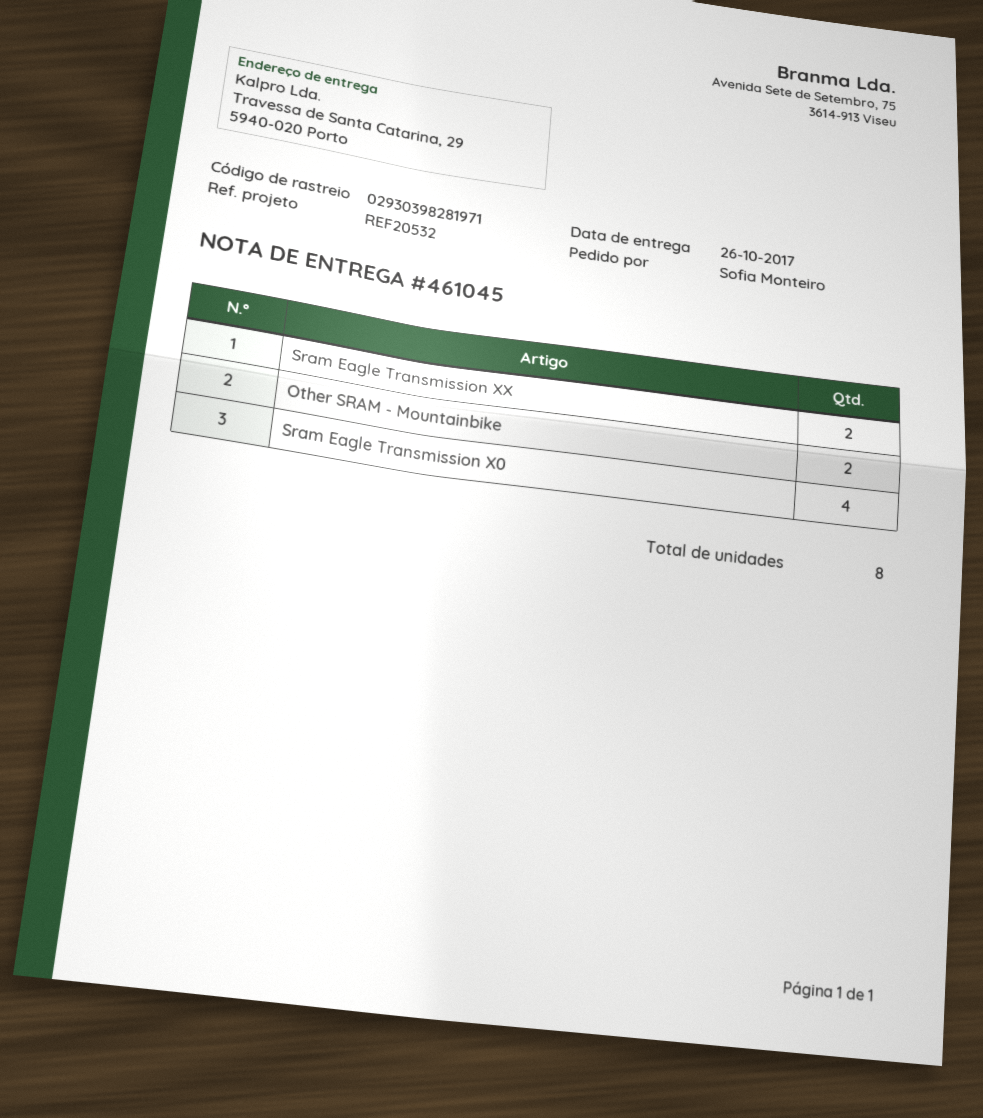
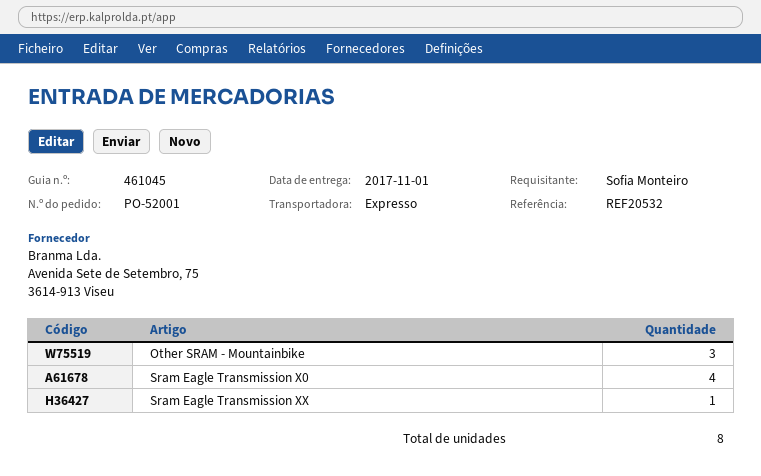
delivery date: 2017-10-26 -> 2017-11-01
Sram Eagle Transmission XX: 2 -> 1
Other SRAM - Mountainbike: 2 -> 3

